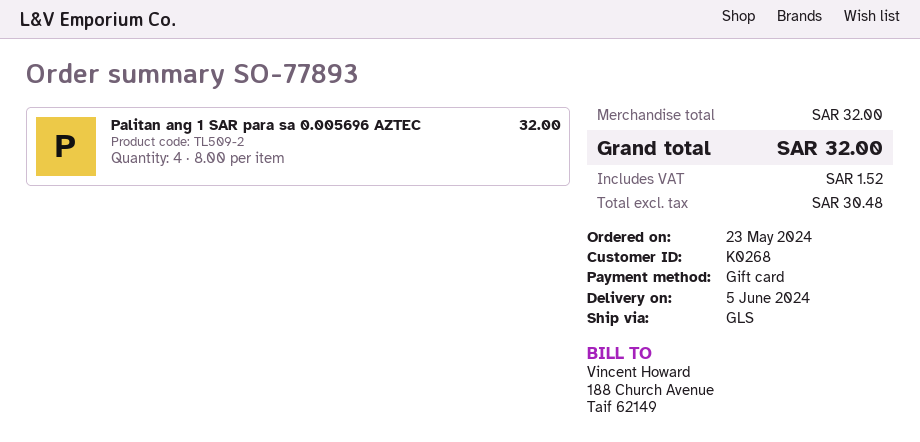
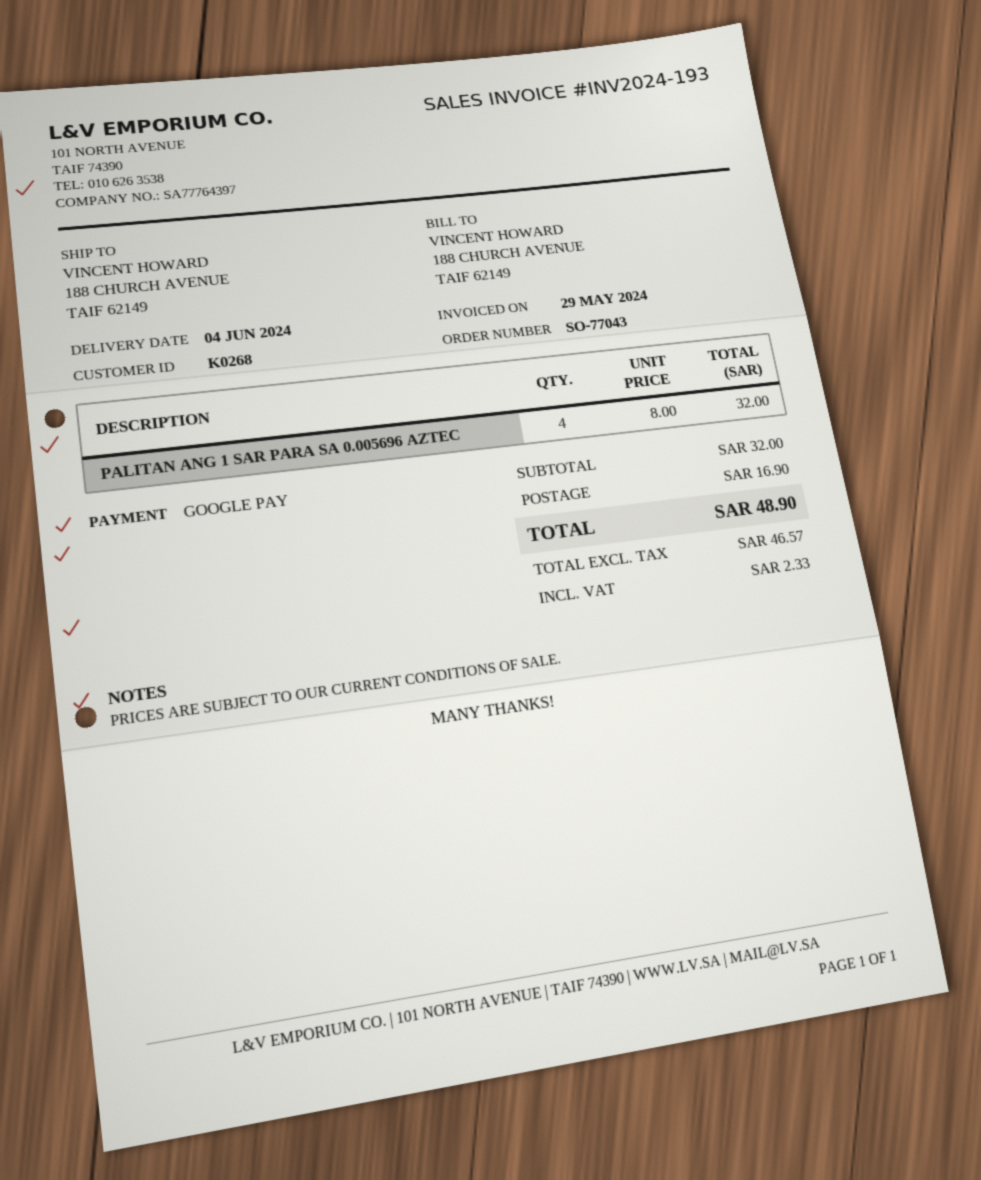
order number: SO-77893 -> SO-77043
delivery date: 2024-06-05 -> 2024-06-04
payment method: gift card -> Google Pay
shipping: none -> 16.90
net: 30.48 -> 46.57
tax: 1.52 -> 2.33
total: 32.00 -> 48.90

